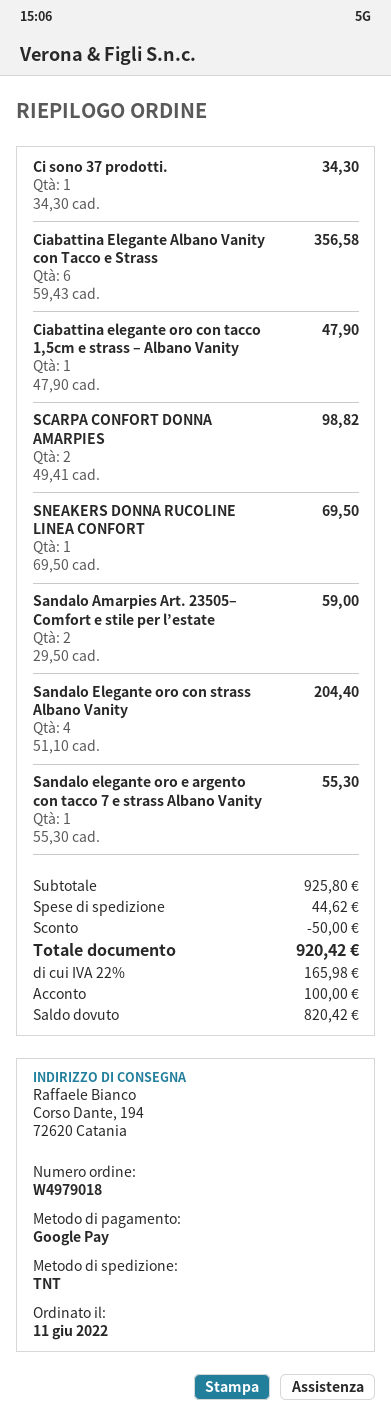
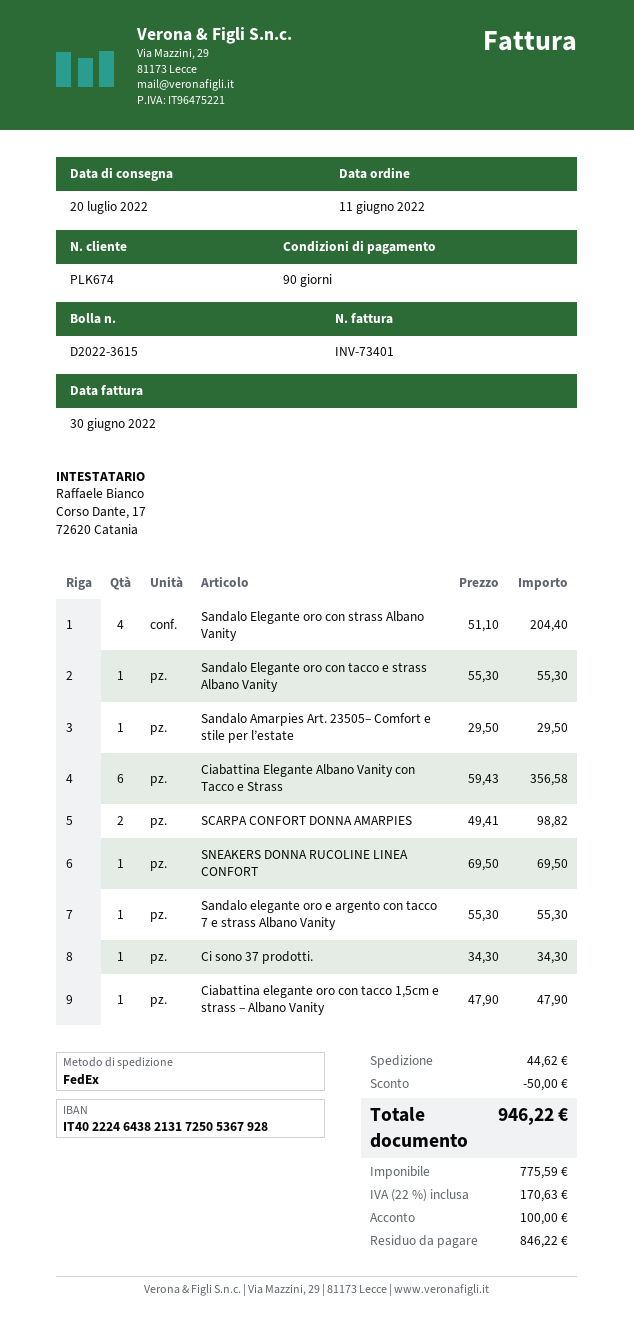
shipping method: TNT -> FedEx
Sandalo Amarpies Art. 23505– Comfort e stile per l’estate: 2 x 29.50 = 59.00 -> 1 x 29.50 = 29.50
Sandalo Elegante oro con tacco e strass Albano Vanity: none -> 1 x 55.30 = 55.30
tax: 22% = 165.98 -> 22% = 170.63
total: 920.42 -> 946.22
balance: 820.42 -> 846.22

